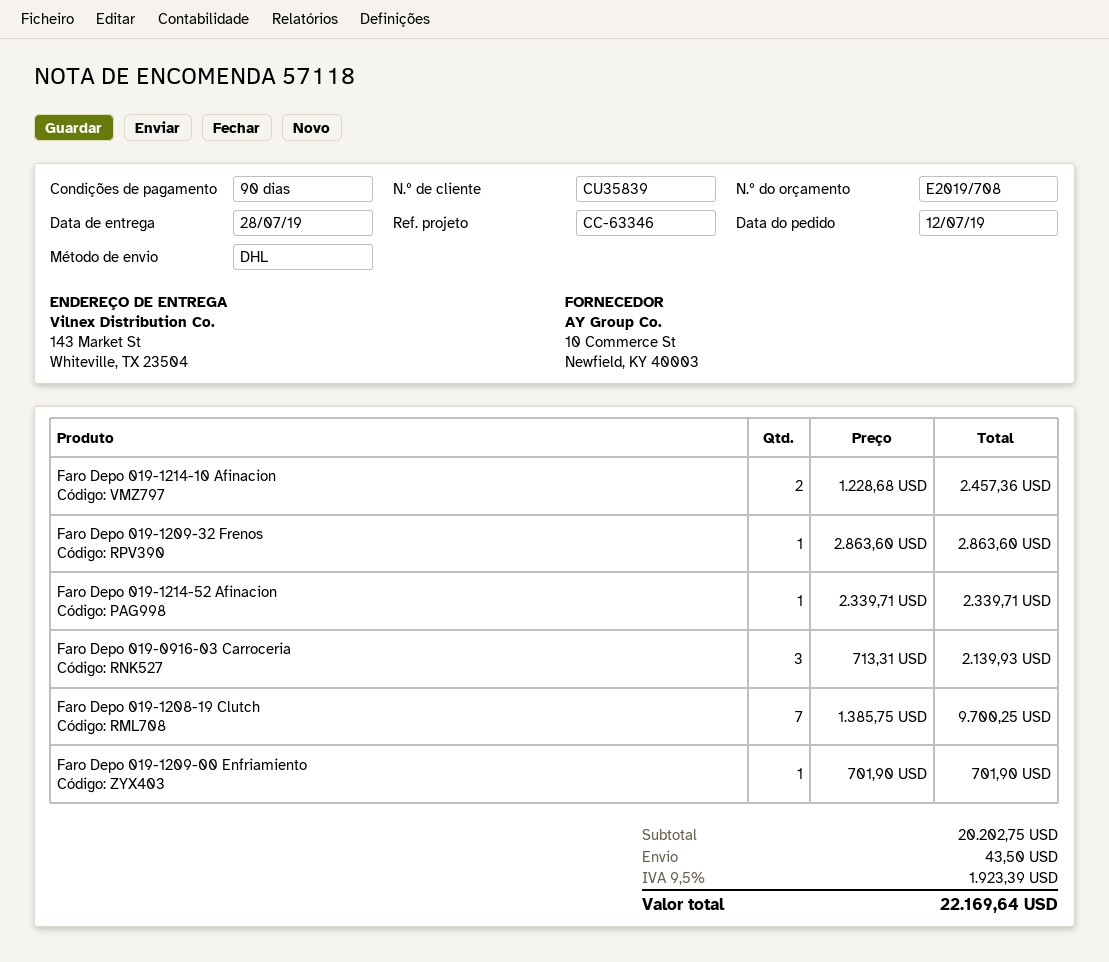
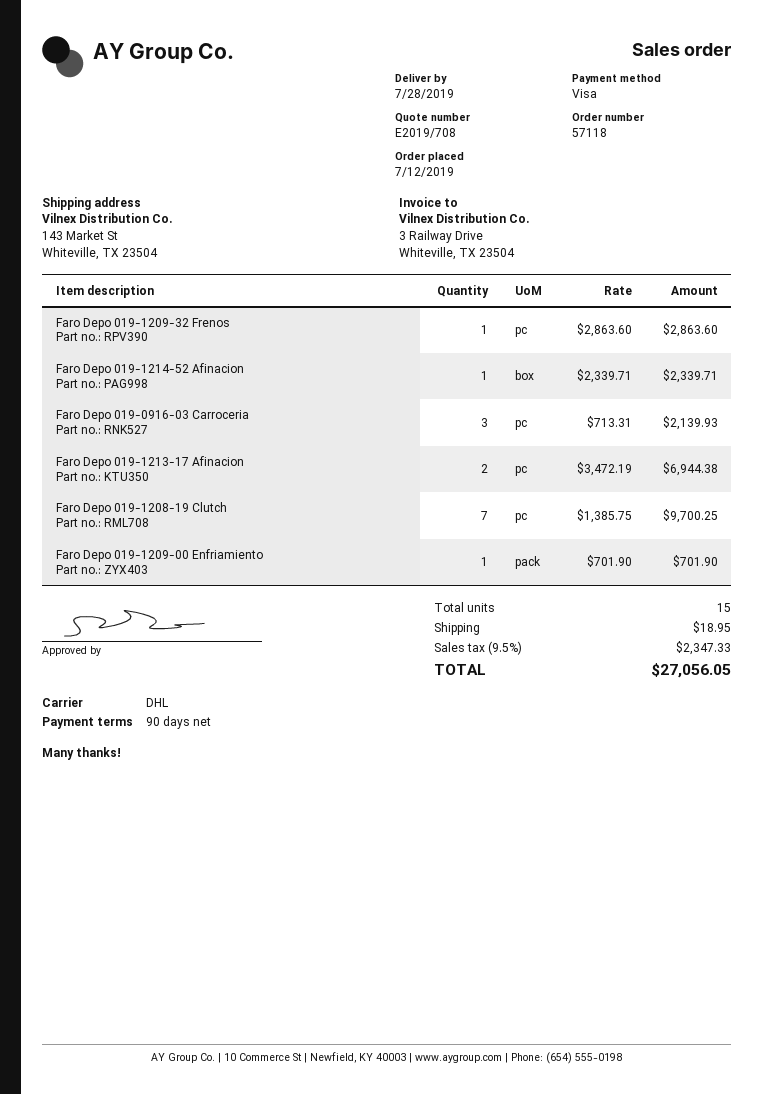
Faro Depo 019-1214-10 Afinacion: 2 x 1228.68 = 2457.36 -> none
Faro Depo 019-1213-17 Afinacion: none -> 2 x 3472.19 = 6944.38
shipping: 43.50 -> 18.95
tax: 9.5% = 1923.39 -> 9.5% = 2347.33
total: 22169.64 -> 27056.05

